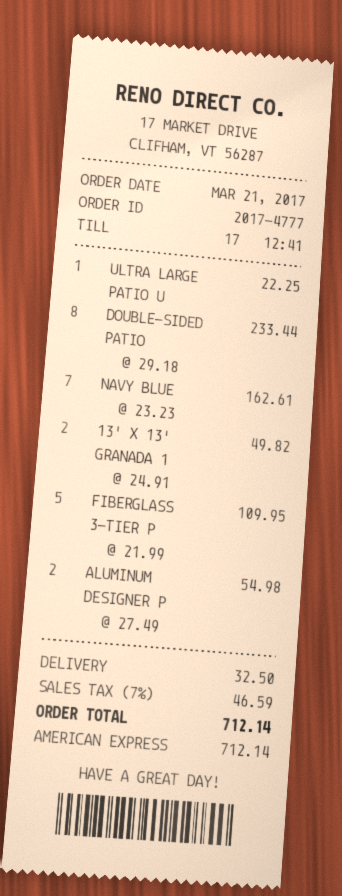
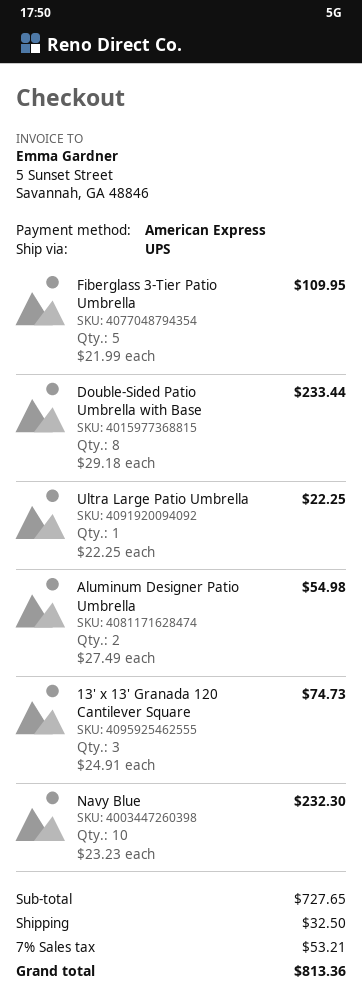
NAVY BLUE: 7 x 23.23 = 162.61 -> 10 x 23.23 = 232.30
13' X 13' GRANADA 1: 2 x 24.91 = 49.82 -> 3 x 24.91 = 74.73
tax: 7% = 46.59 -> 7% = 53.21
total: 712.14 -> 813.36

